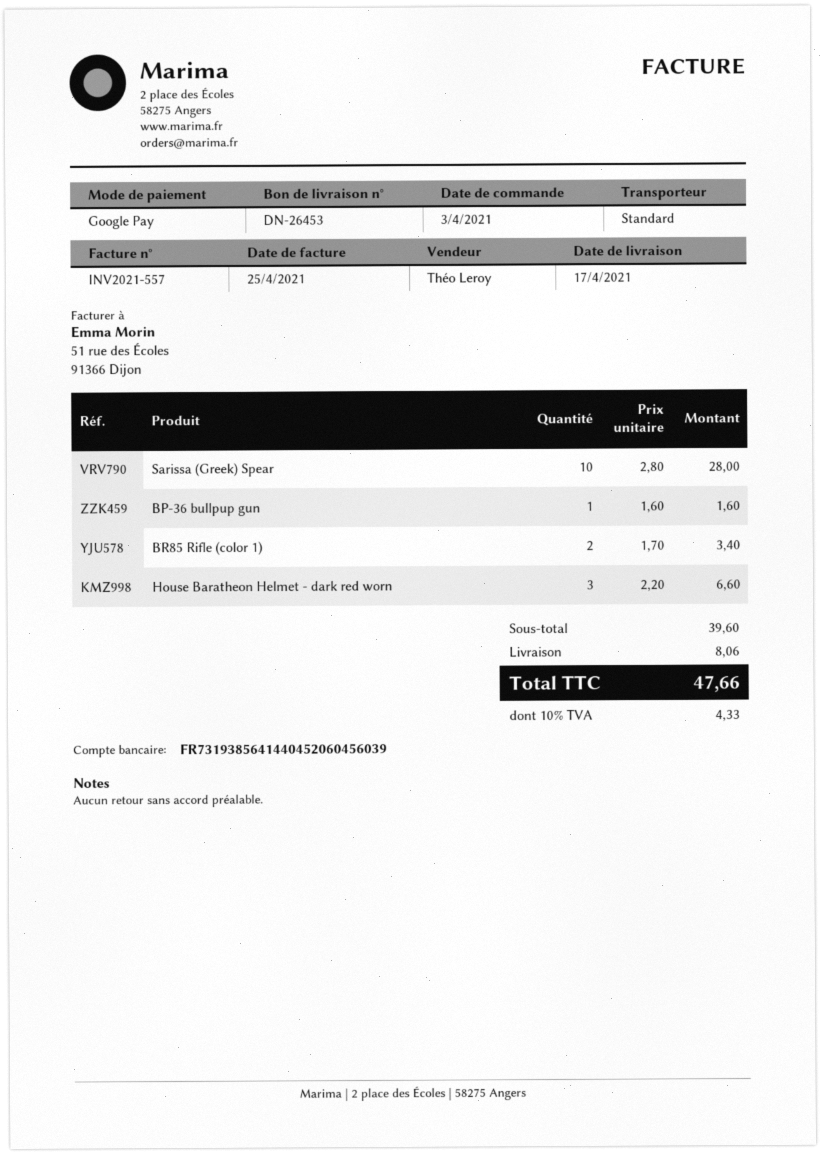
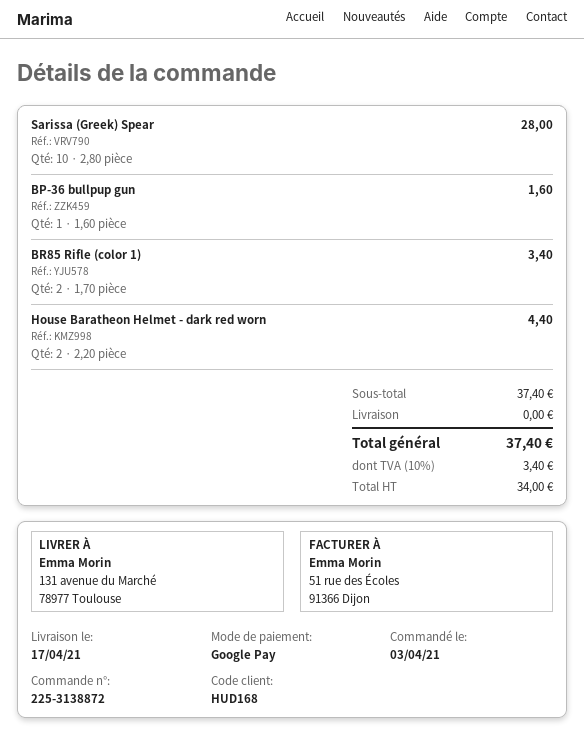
House Baratheon Helmet - dark red worn: 3 x 2.20 = 6.60 -> 2 x 2.20 = 4.40
subtotal: 39.60 -> 37.40
shipping: 8.06 -> 0.00
tax: 10% = 4.33 -> 10% = 3.40
total: 47.66 -> 37.40

